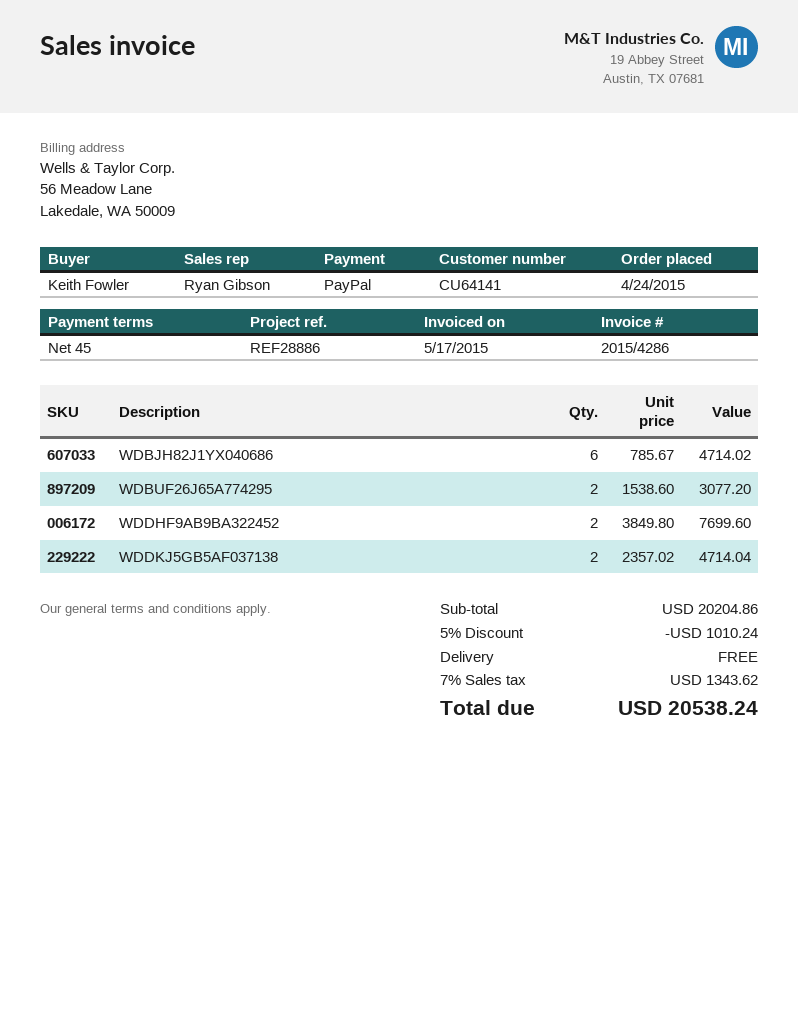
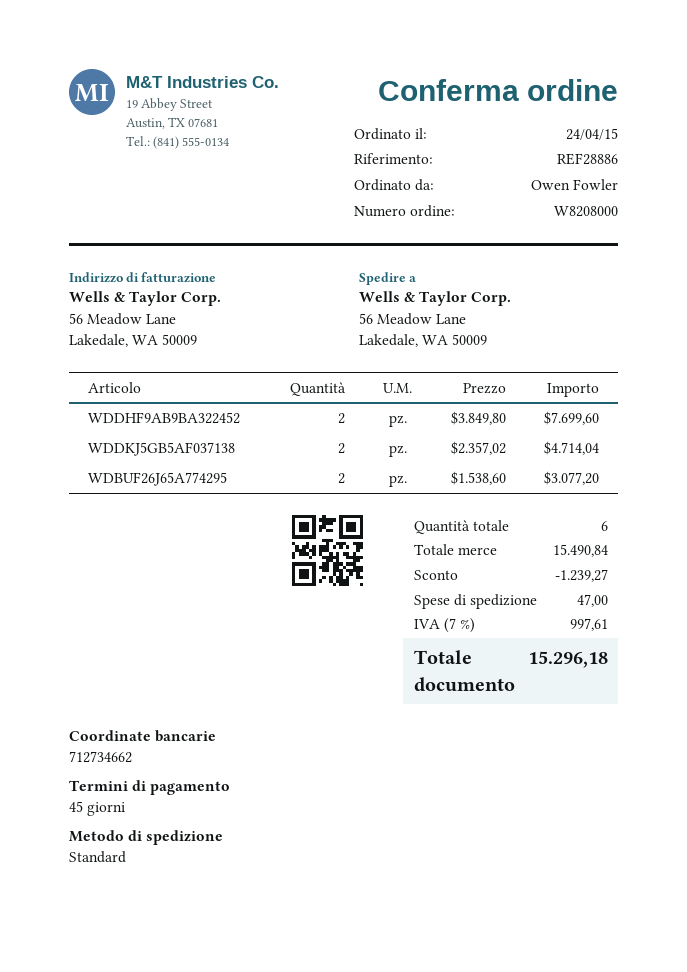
ordered by: Keith Fowler -> Owen Fowler
WDBJH82J1YX040686: 6 x 785.67 = 4714.02 -> none
subtotal: 20204.86 -> 15490.84
discount: 1010.24 -> 1239.27
shipping: 0.00 -> 47.00
tax: 7% = 1343.62 -> 7% = 997.61
total: 20538.24 -> 15296.18

